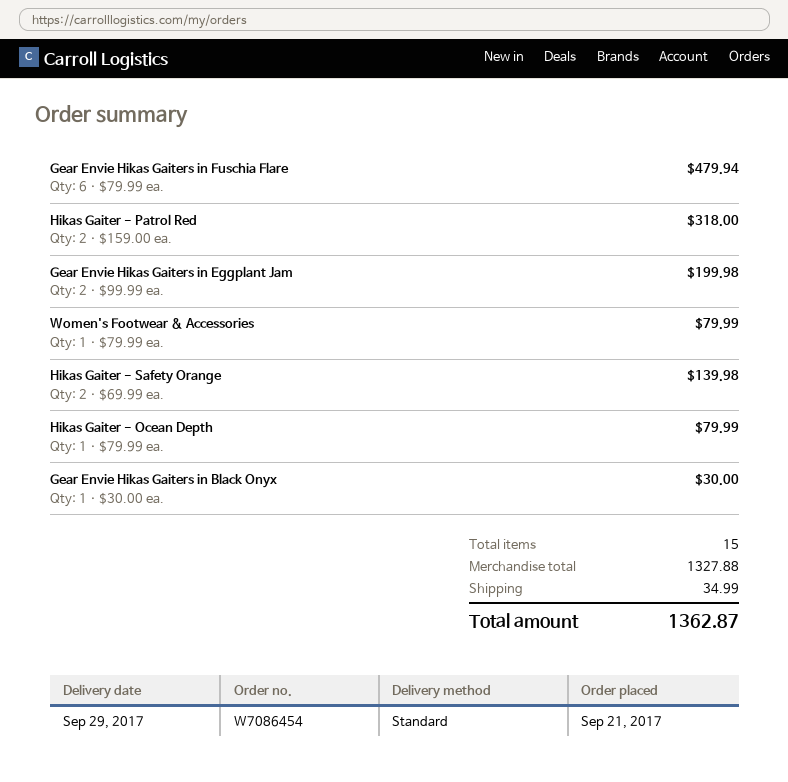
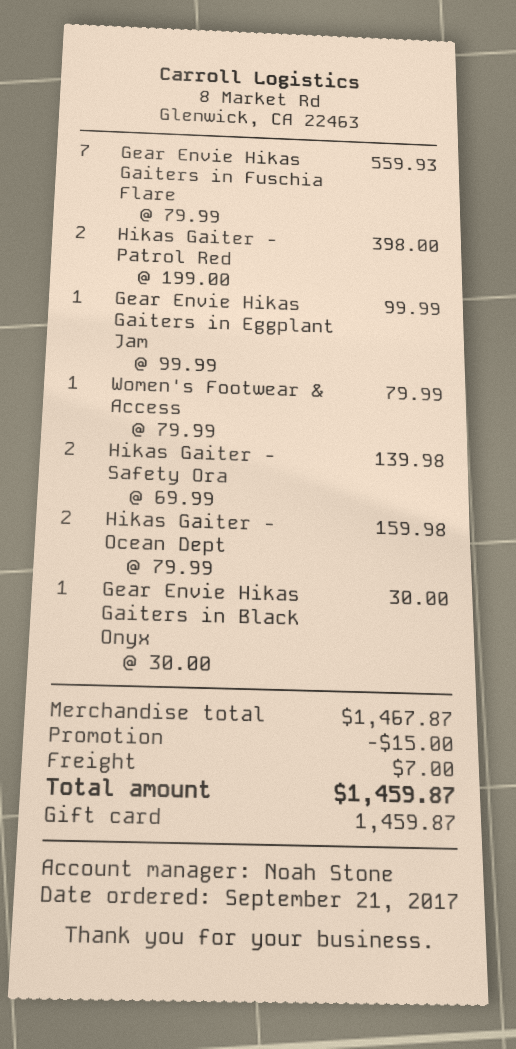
Gear Envie Hikas Gaiters in Fuschia Flare: 6 x 79.99 = 479.94 -> 7 x 79.99 = 559.93
Hikas Gaiter - Patrol Red: 2 x 159.00 = 318.00 -> 2 x 199.00 = 398.00
Gear Envie Hikas Gaiters in Eggplant Jam: 2 x 99.99 = 199.98 -> 1 x 99.99 = 99.99
Hikas Gaiter - Ocean Depth: 1 x 79.99 = 79.99 -> 2 x 79.99 = 159.98
subtotal: 1327.88 -> 1467.87
discount: none -> 15.00
shipping: 34.99 -> 7.00
total: 1362.87 -> 1459.87

